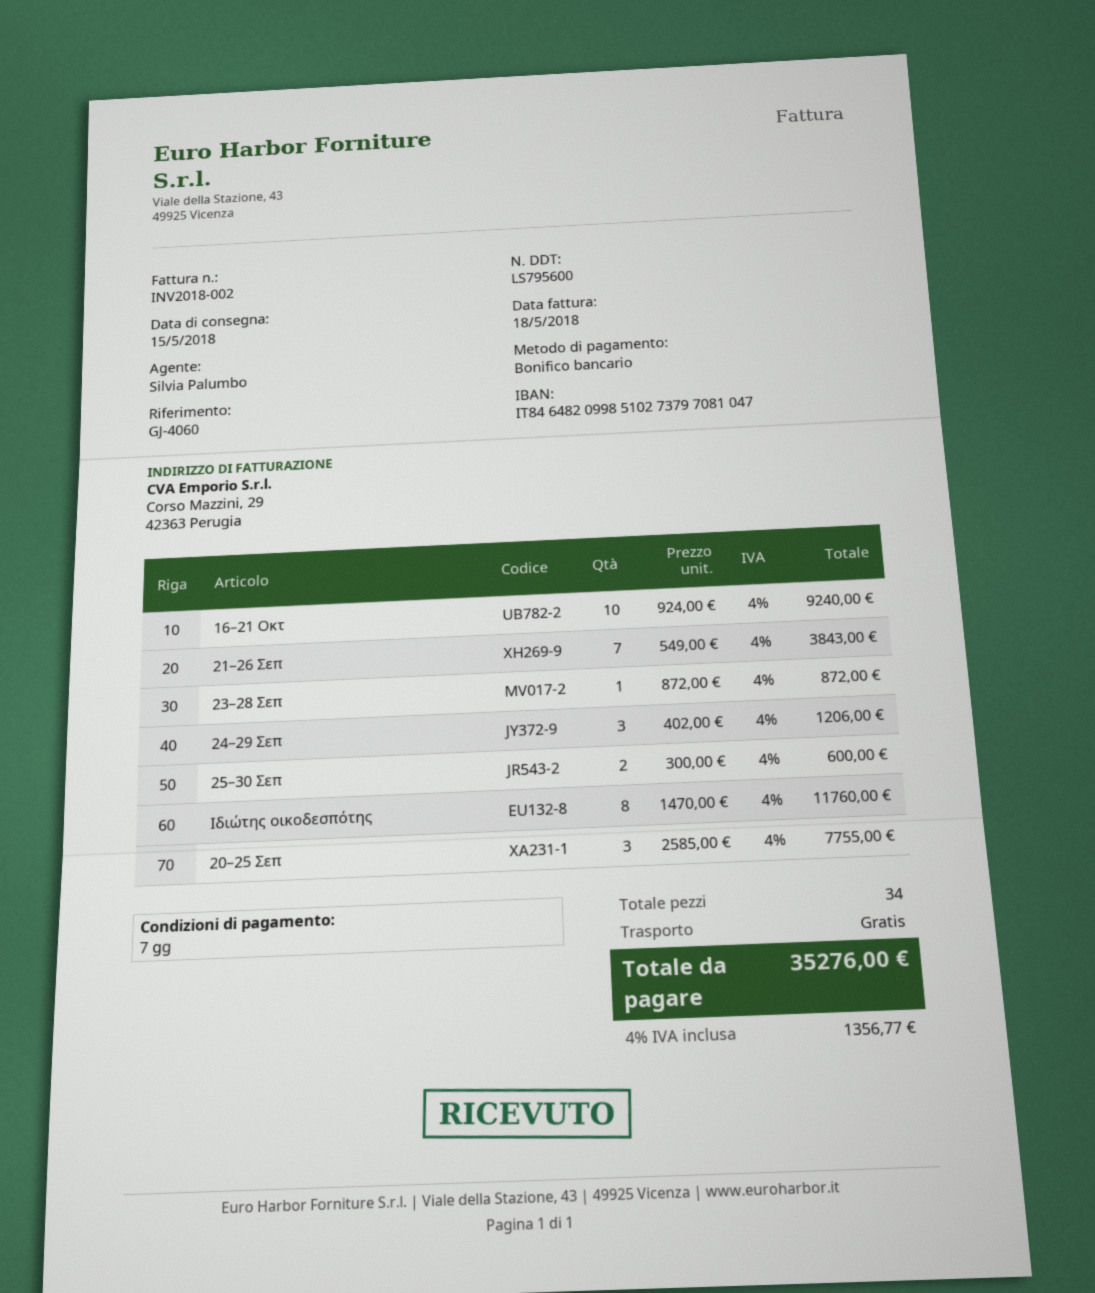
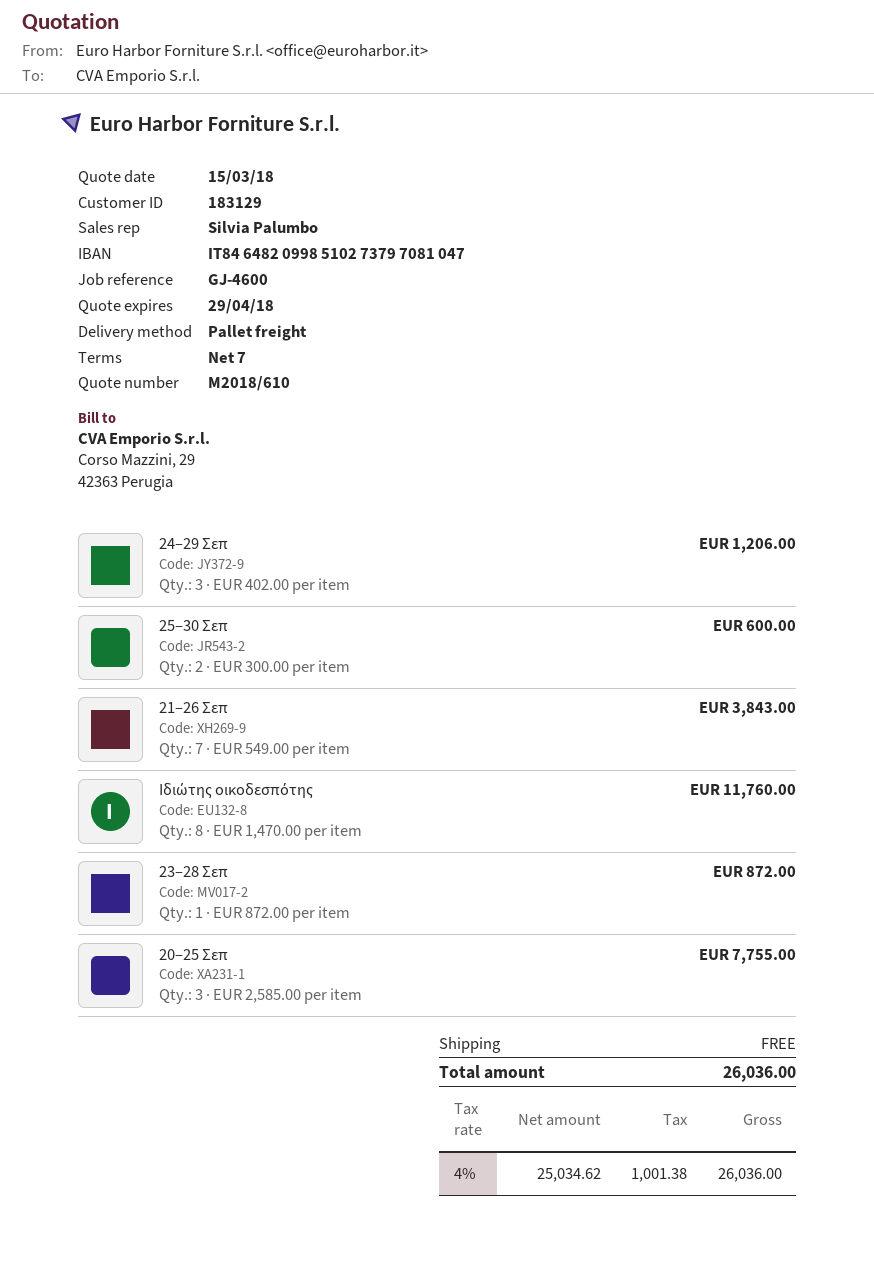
reference: GJ-4060 -> GJ-4600
16–21 Οκτ: 10 x 924.00 = 9240.00 -> none
tax: 4% = 1356.77 -> 4% = 1001.38
total: 35276.00 -> 26036.00

